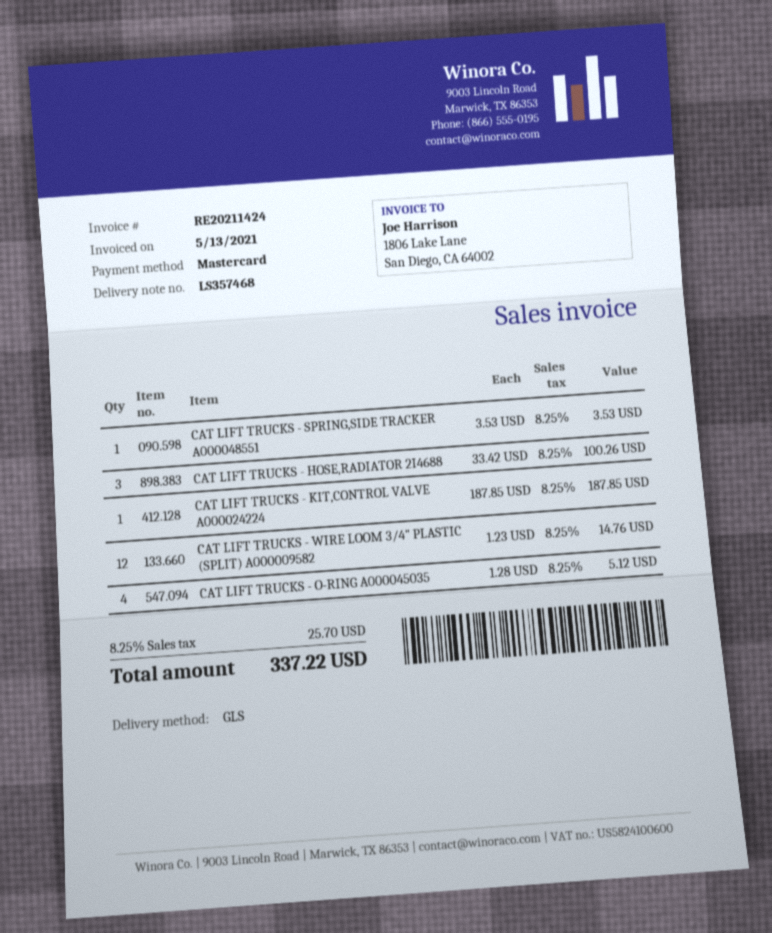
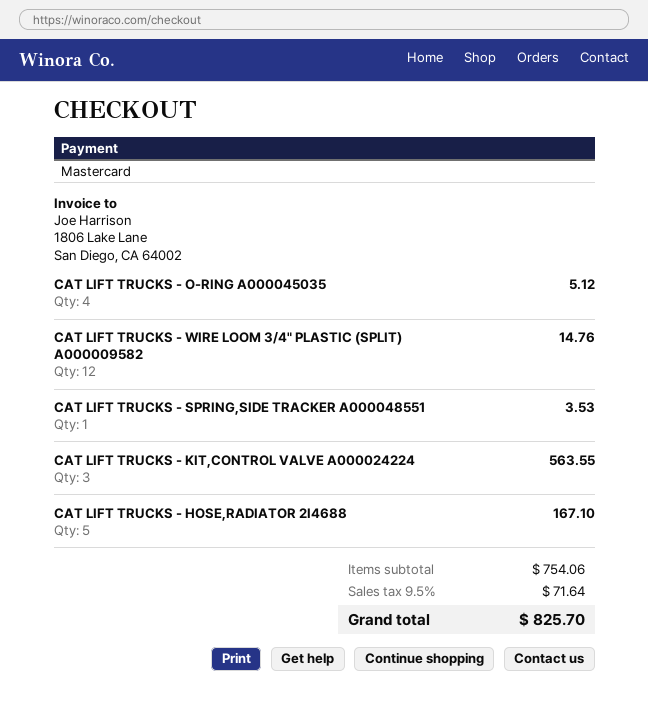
CAT LIFT TRUCKS - HOSE,RADIATOR 2I4688: 3 for 100.26 -> 5 for 167.10
CAT LIFT TRUCKS - KIT,CONTROL VALVE A000024224: 1 for 187.85 -> 3 for 563.55
tax: 8.25% = 25.70 -> 9.5% = 71.64
total: 337.22 -> 825.70

